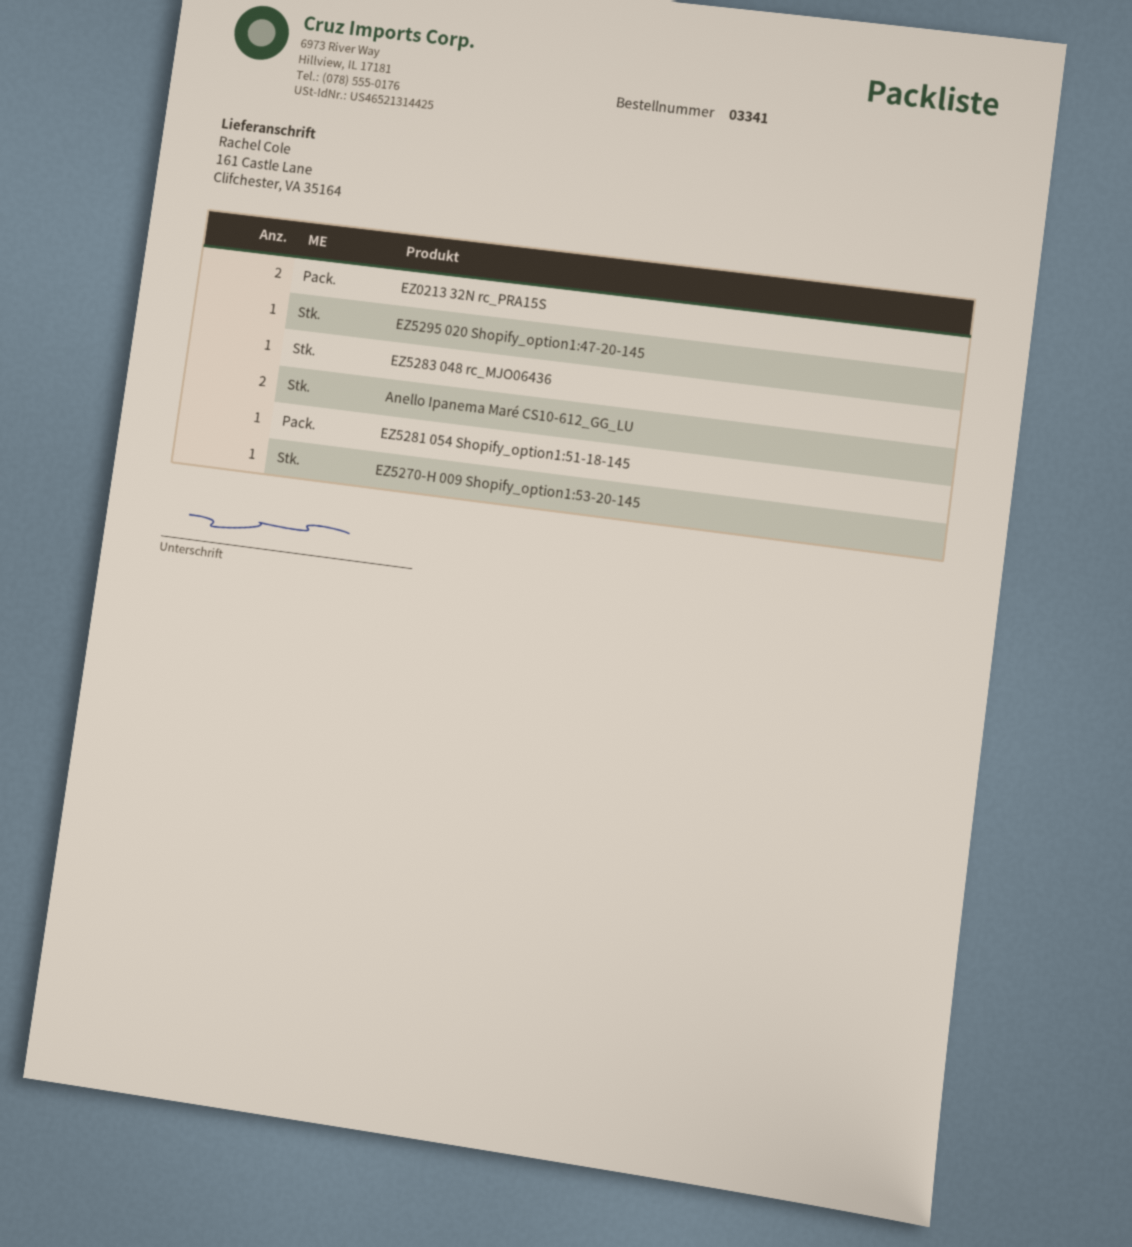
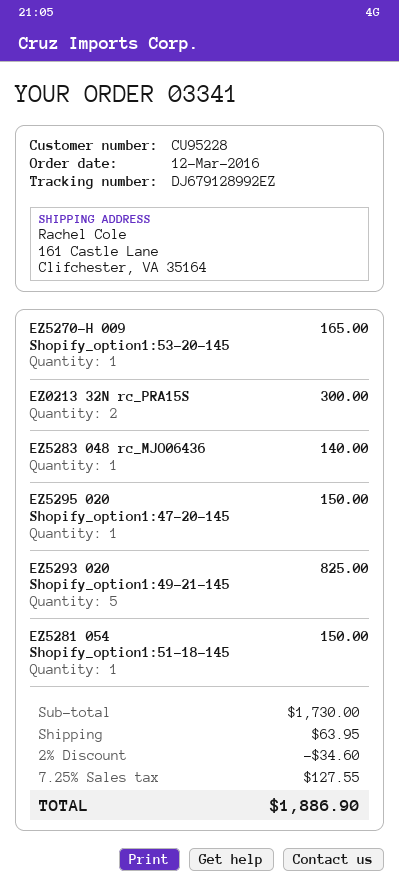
Anello Ipanema Maré CS10-612_GG_LU: 2 -> none
EZ5293 020 Shopify_option1:49-21-145: none -> 5

